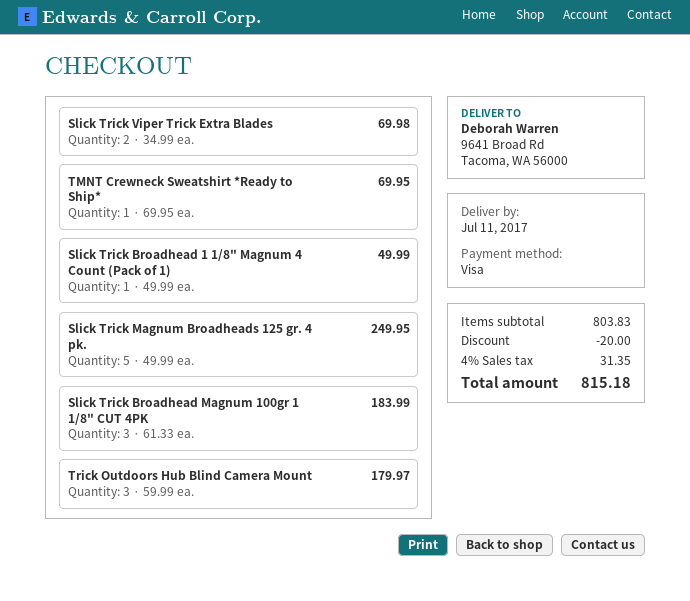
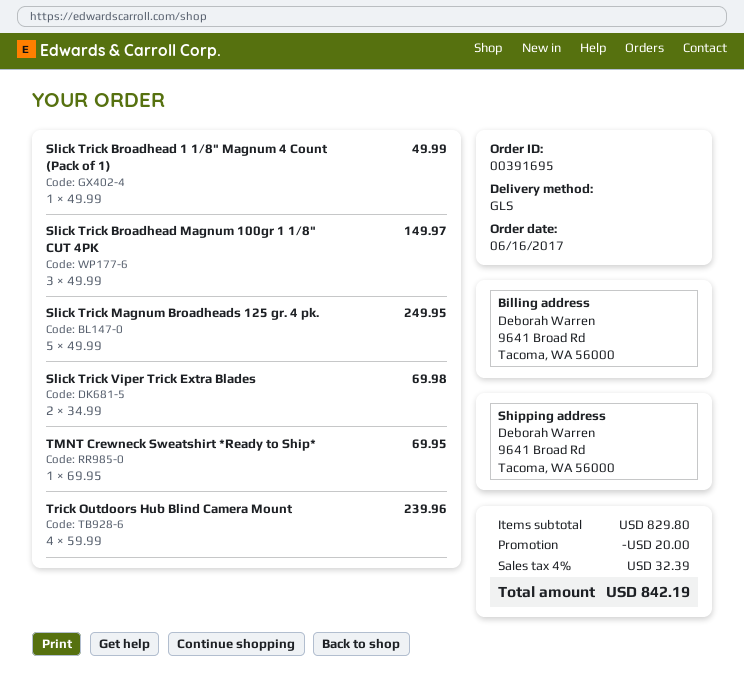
Slick Trick Broadhead Magnum 100gr 1 1/8" CUT 4PK: 3 x 61.33 = 183.99 -> 3 x 49.99 = 149.97
Trick Outdoors Hub Blind Camera Mount: 3 x 59.99 = 179.97 -> 4 x 59.99 = 239.96
subtotal: 803.83 -> 829.80
tax: 4% = 31.35 -> 4% = 32.39
total: 815.18 -> 842.19

